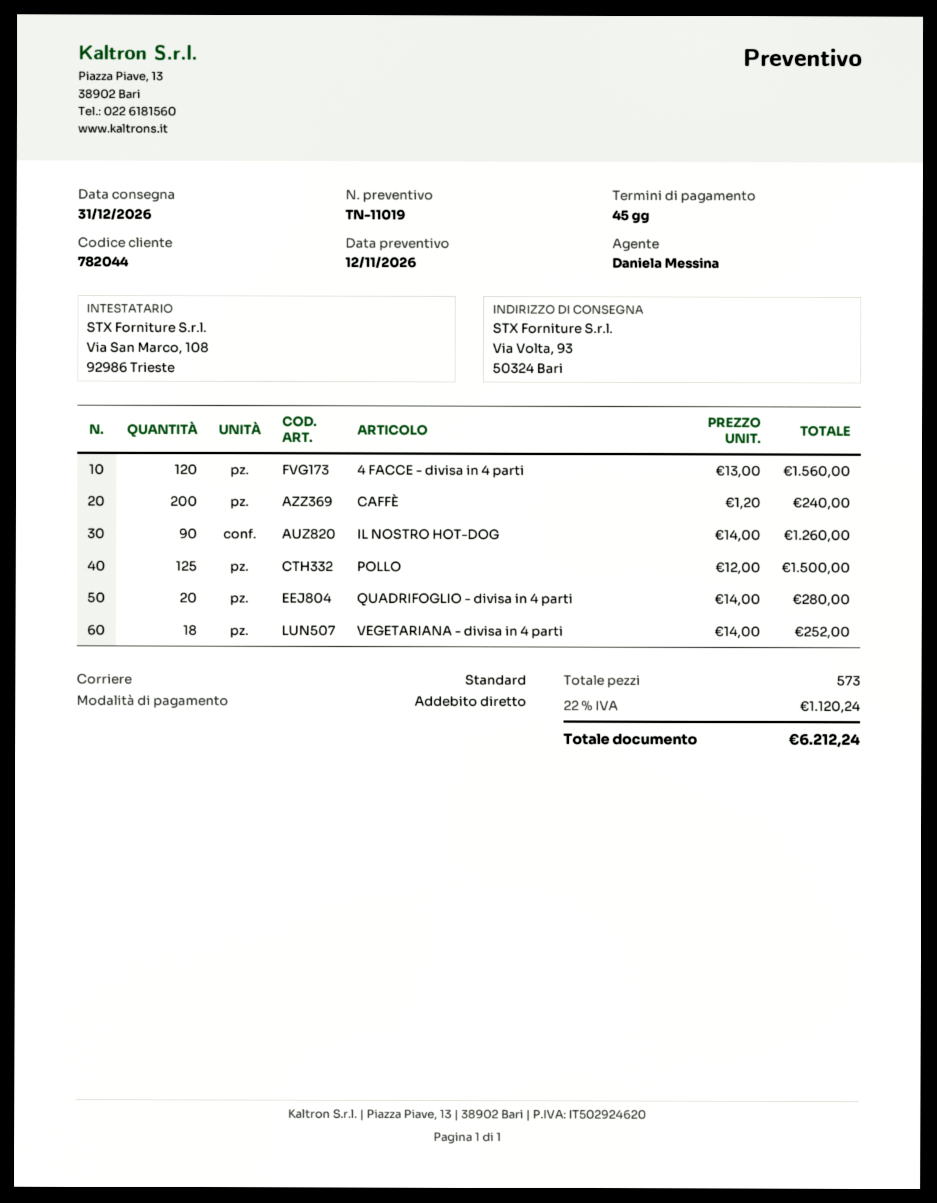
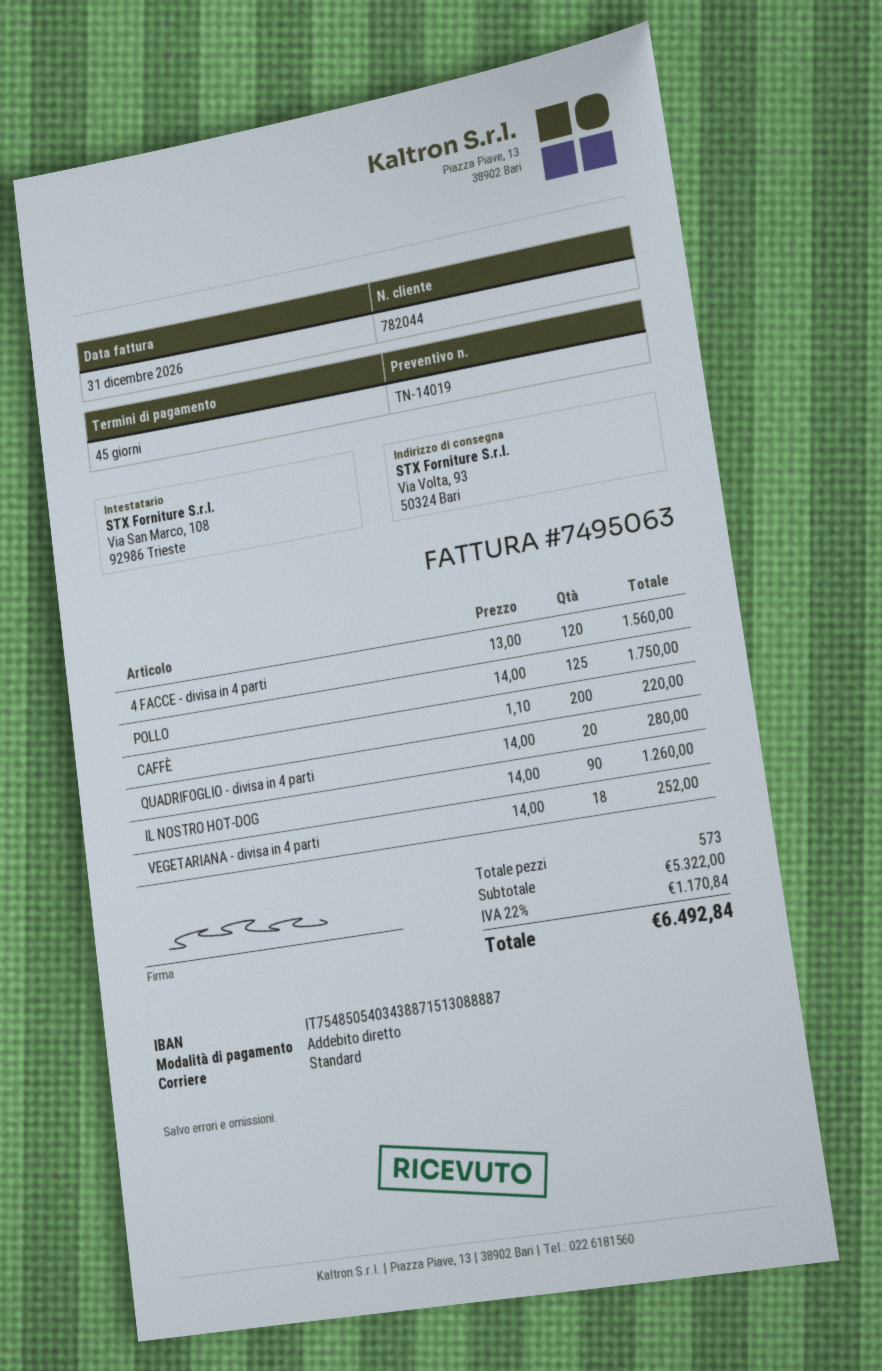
quote number: TN-11019 -> TN-14019
CAFFÈ: 200 x 1.20 = 240.00 -> 200 x 1.10 = 220.00
POLLO: 125 x 12.00 = 1500.00 -> 125 x 14.00 = 1750.00
tax: 22% = 1120.24 -> 22% = 1170.84
total: 6212.24 -> 6492.84

